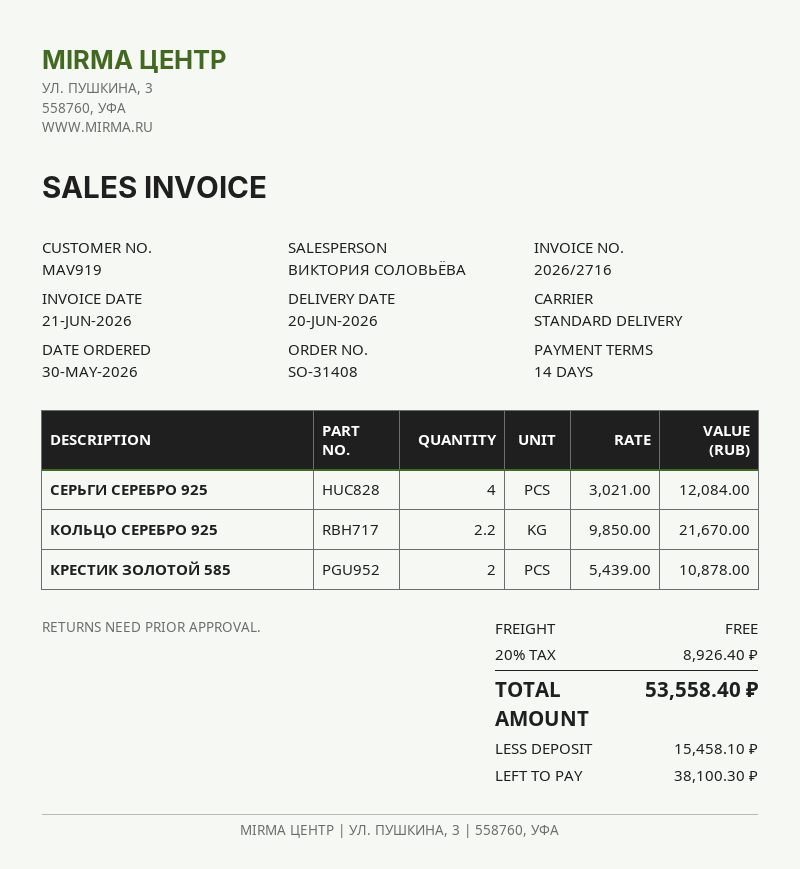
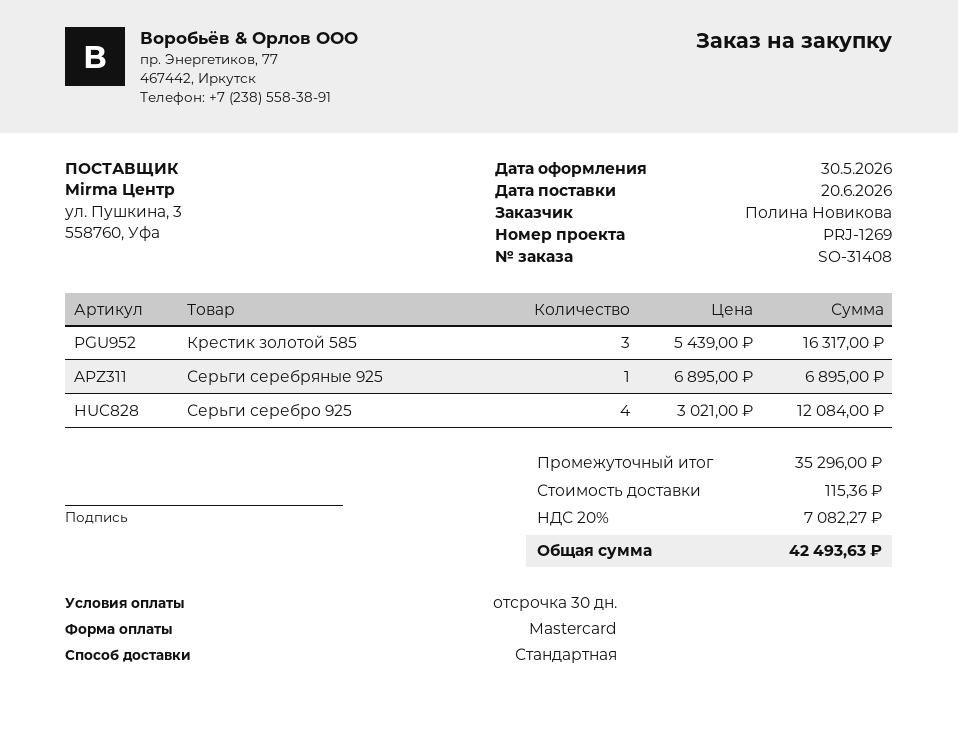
payment terms: 14 days -> 30 days
КОЛЬЦО СЕРЕБРО 925: 2.2 x 9850.00 = 21670.00 -> none
КРЕСТИК ЗОЛОТОЙ 585: 2 x 5439.00 = 10878.00 -> 3 x 5439.00 = 16317.00
Серьги серебряные 925: none -> 1 x 6895.00 = 6895.00
shipping: 0.00 -> 115.36
tax: 20% = 8926.40 -> 20% = 7082.27
total: 53558.40 -> 42493.63

